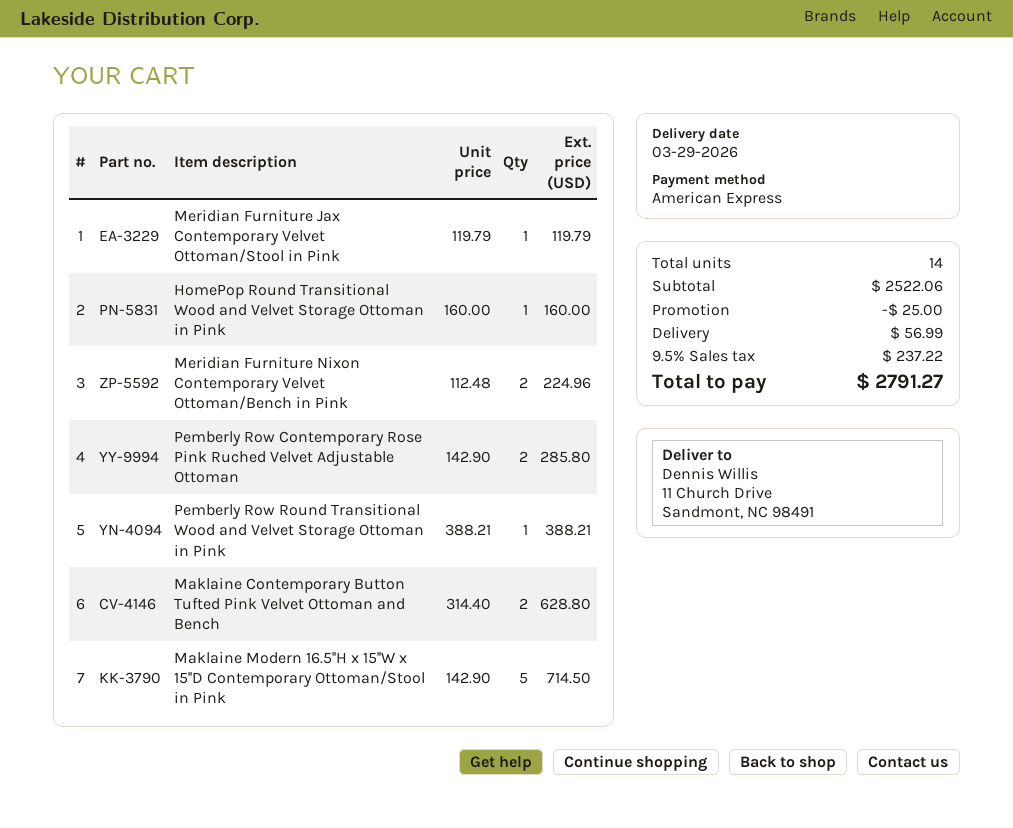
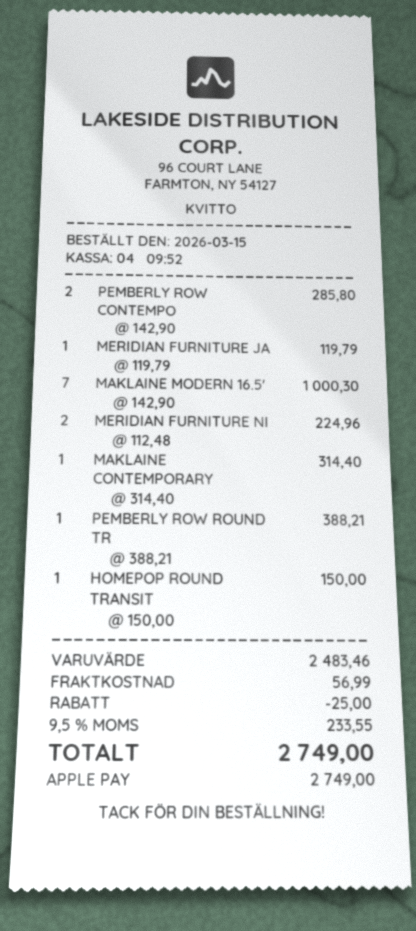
payment method: American Express -> Apple Pay
HomePop Round Transitional Wood and Velvet Storage Ottoman in Pink: 1 x 160.00 = 160.00 -> 1 x 150.00 = 150.00
Maklaine Contemporary Button Tufted Pink Velvet Ottoman and Bench: 2 x 314.40 = 628.80 -> 1 x 314.40 = 314.40
Maklaine Modern 16.5''H x 15''W x 15''D Contemporary Ottoman/Stool in Pink: 5 x 142.90 = 714.50 -> 7 x 142.90 = 1000.30
subtotal: 2522.06 -> 2483.46
tax: 9.5% = 237.22 -> 9.5% = 233.55
total: 2791.27 -> 2749.00

